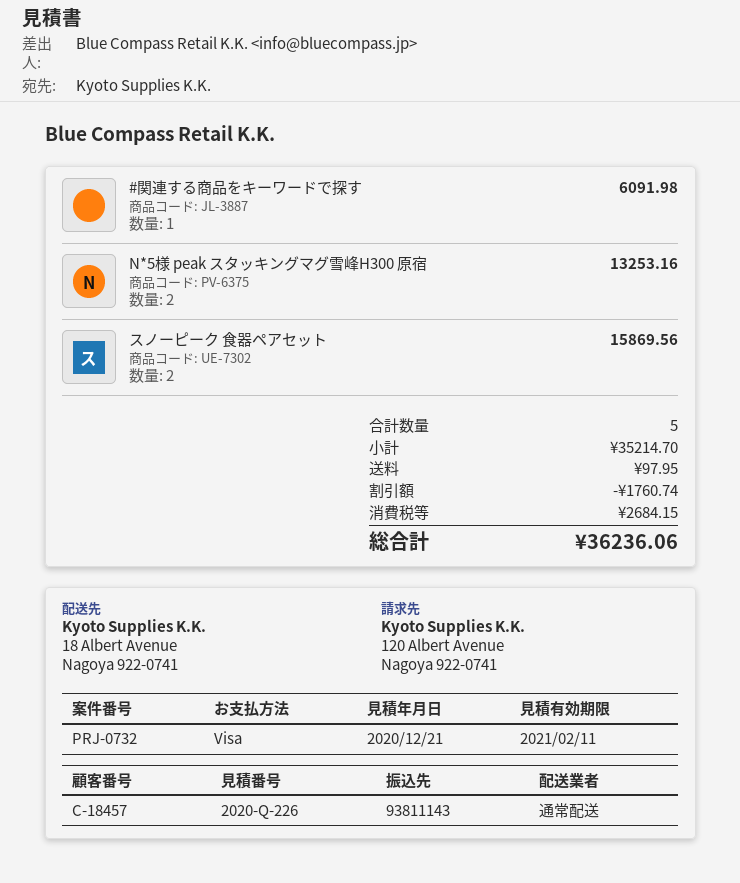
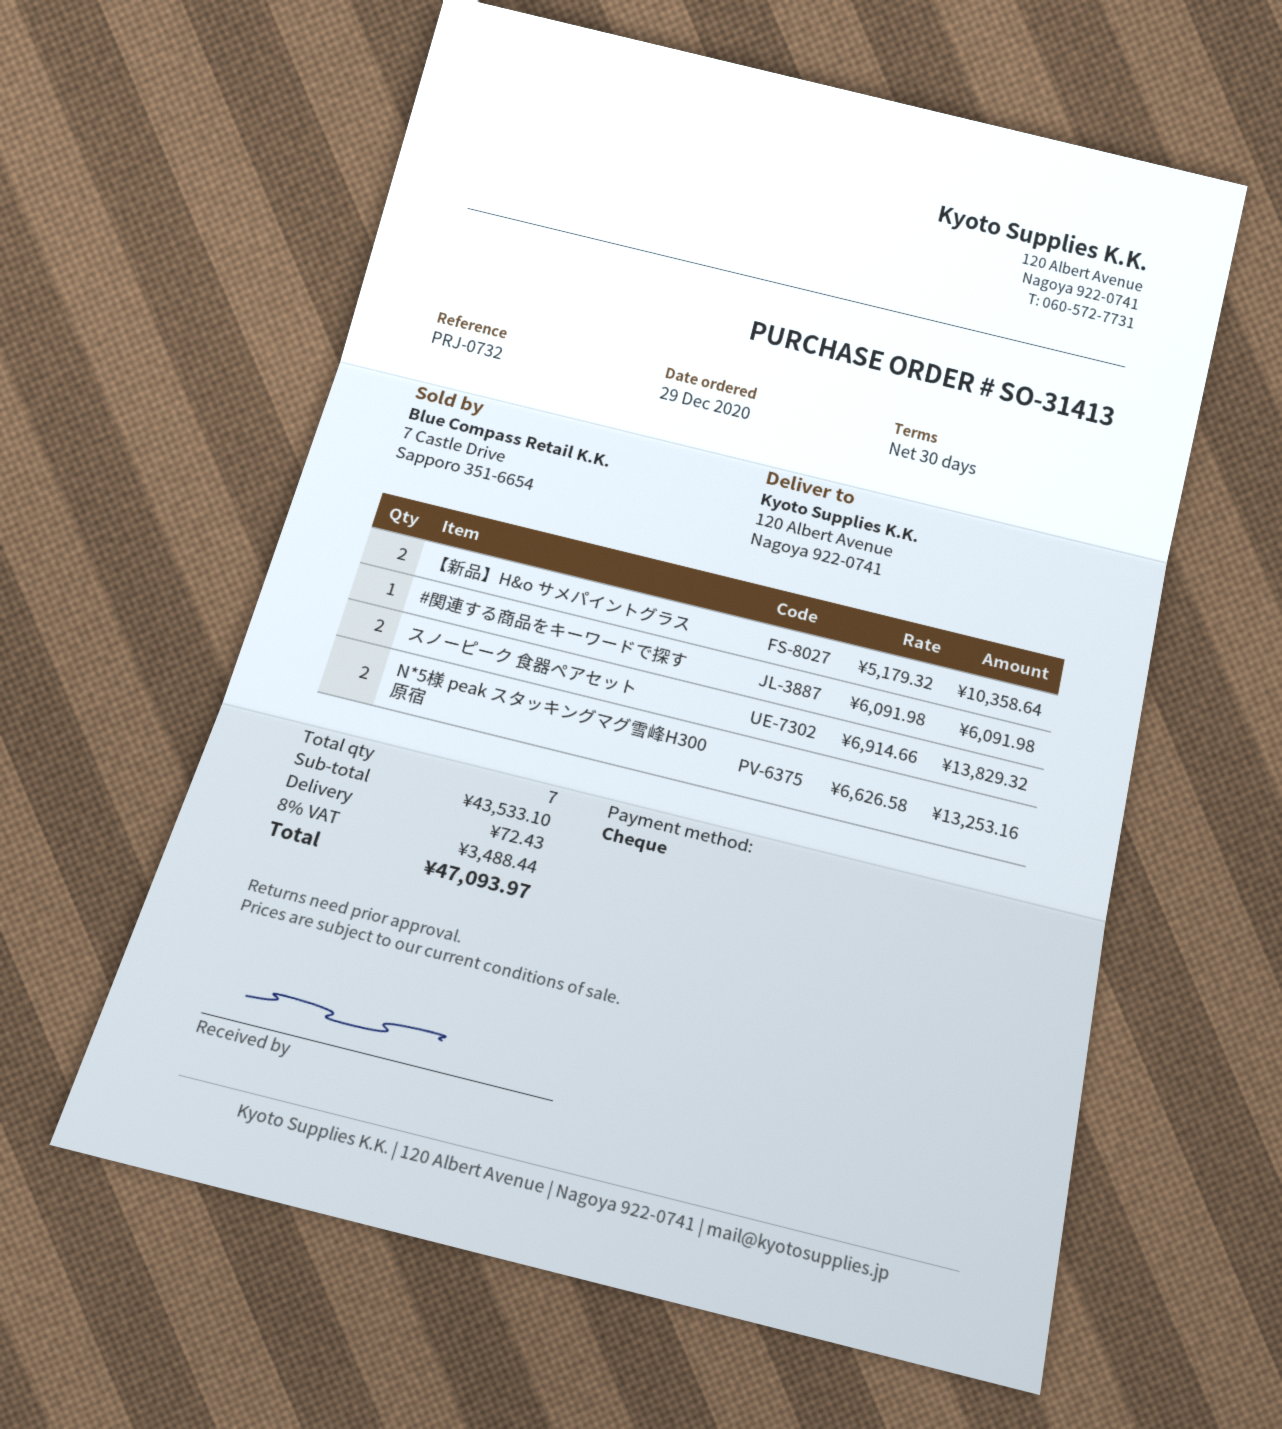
payment method: Visa -> cheque
ship to: 18 Albert Avenue, Nagoya 922-0741 -> 120 Albert Avenue, Nagoya 922-0741
スノーピーク 食器ペアセット: 2 for 15869.56 -> 2 for 13829.32
【新品】H&o サメパイントグラス: none -> 2 for 10358.64
total quantity: 5 -> 7
subtotal: 35214.70 -> 43533.10
discount: 1760.74 -> none
shipping: 97.95 -> 72.43
tax: 2684.15 -> 3488.44
total: 36236.06 -> 47093.97

